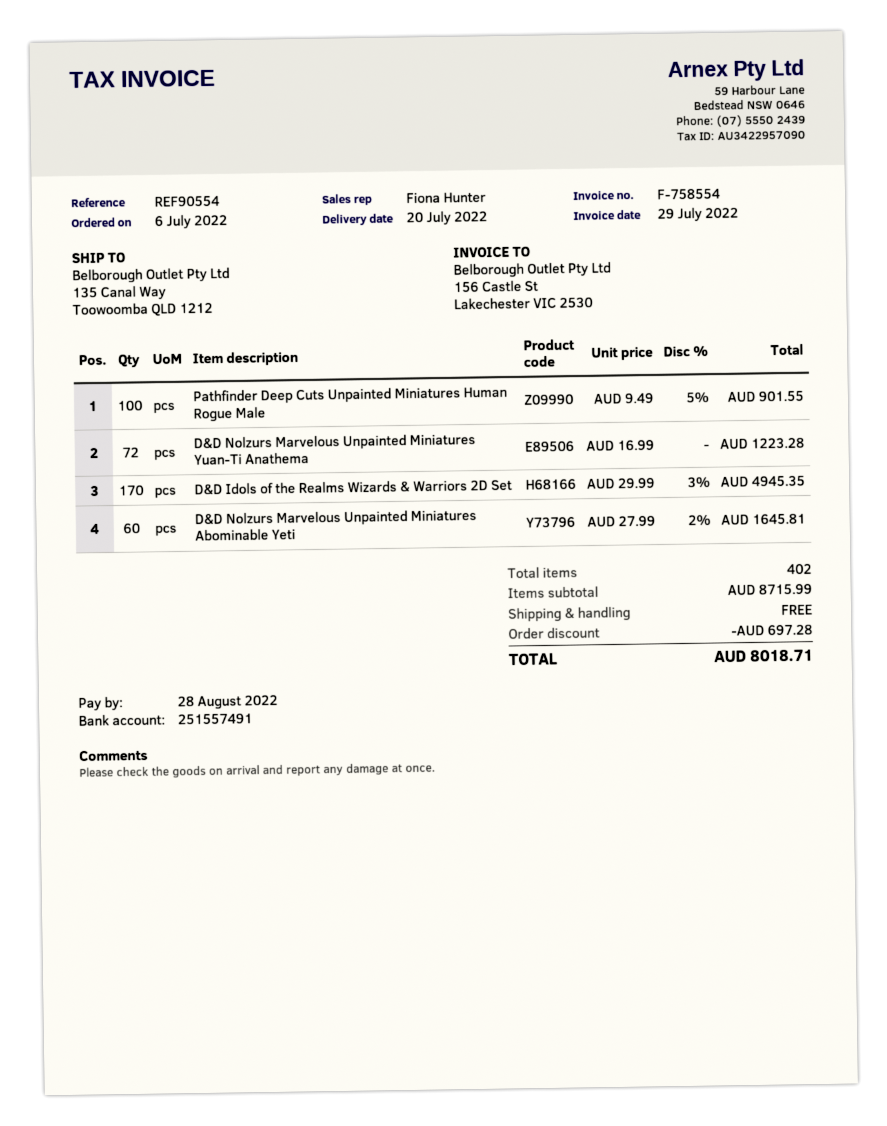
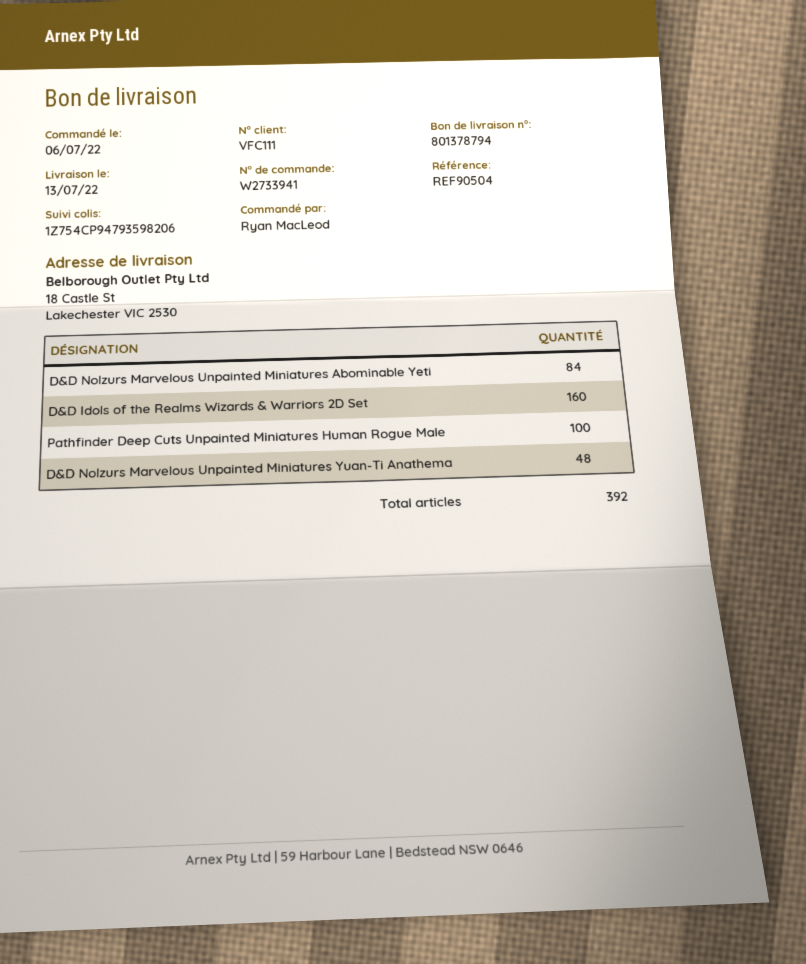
delivery date: 2022-07-20 -> 2022-07-13
reference: REF90554 -> REF90504
ship to: 135 Canal Way, Toowoomba QLD 1212 -> 18 Castle St, Lakechester VIC 2530
D&D Nolzurs Marvelous Unpainted Miniatures Yuan-Ti Anathema: 72 -> 48
D&D Idols of the Realms Wizards & Warriors 2D Set: 170 -> 160
D&D Nolzurs Marvelous Unpainted Miniatures Abominable Yeti: 60 -> 84
total quantity: 402 -> 392

